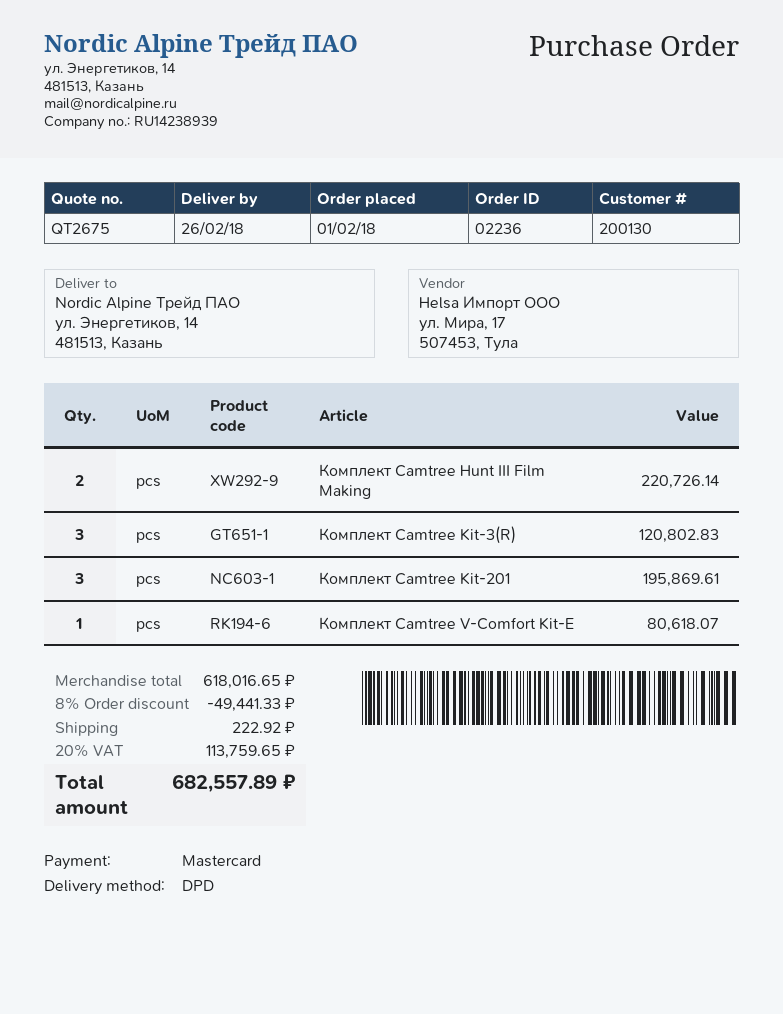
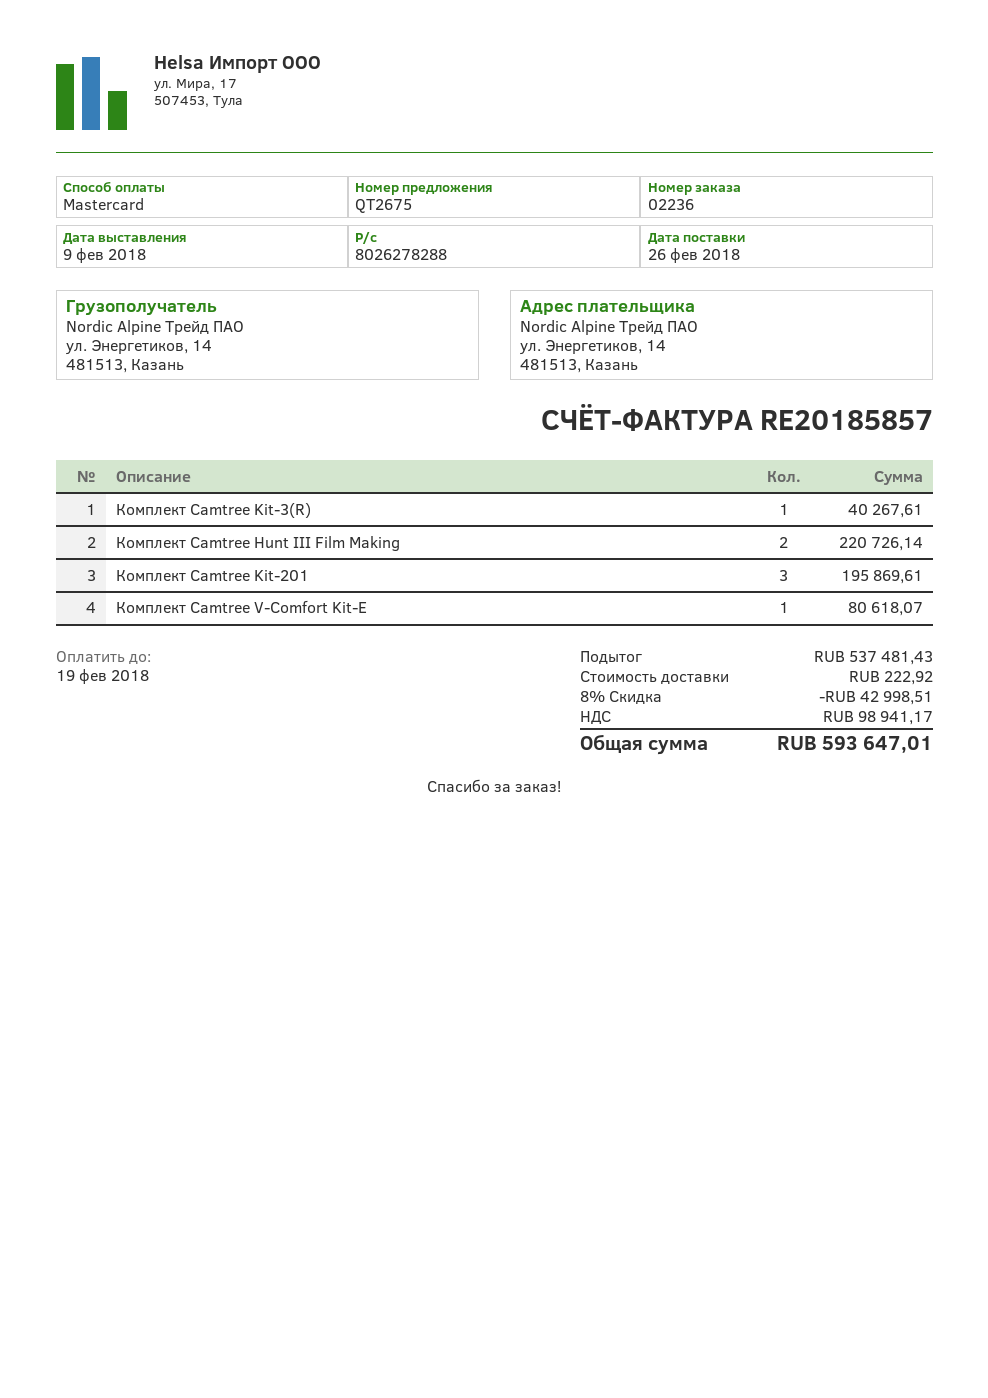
Комплект Camtree Kit-3(R): 3 for 120802.83 -> 1 for 40267.61
subtotal: 618016.65 -> 537481.43
discount: 8% = 49441.33 -> 8% = 42998.51
tax: 113759.65 -> 98941.17
total: 682557.89 -> 593647.01

